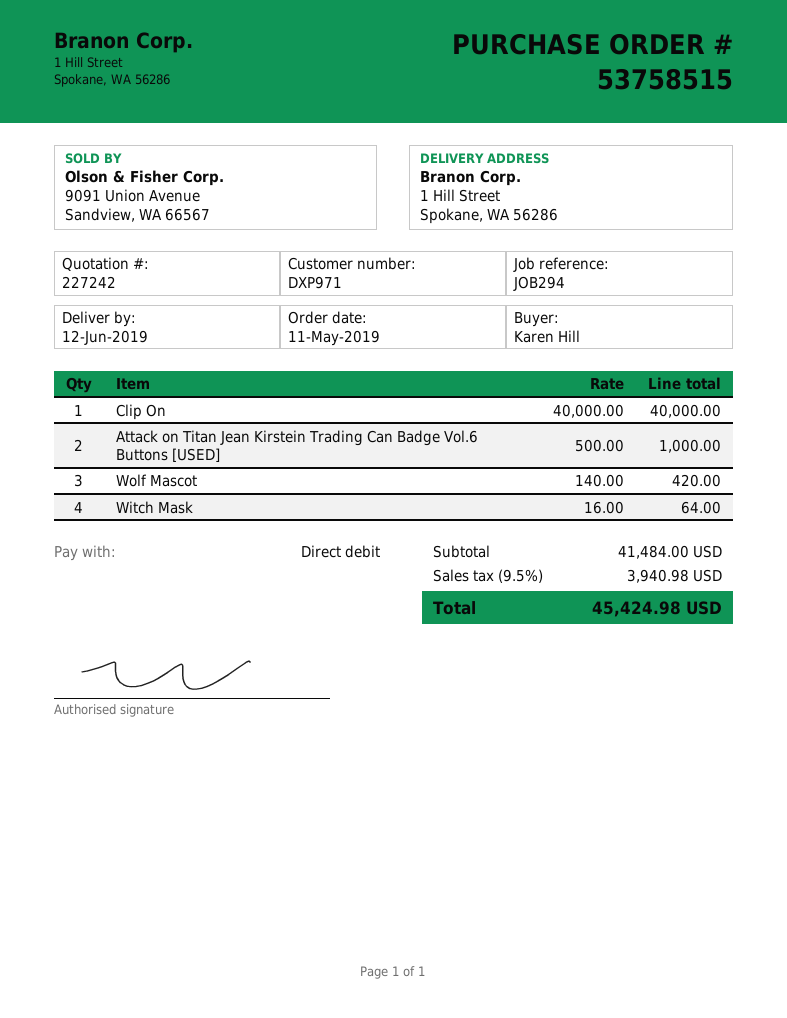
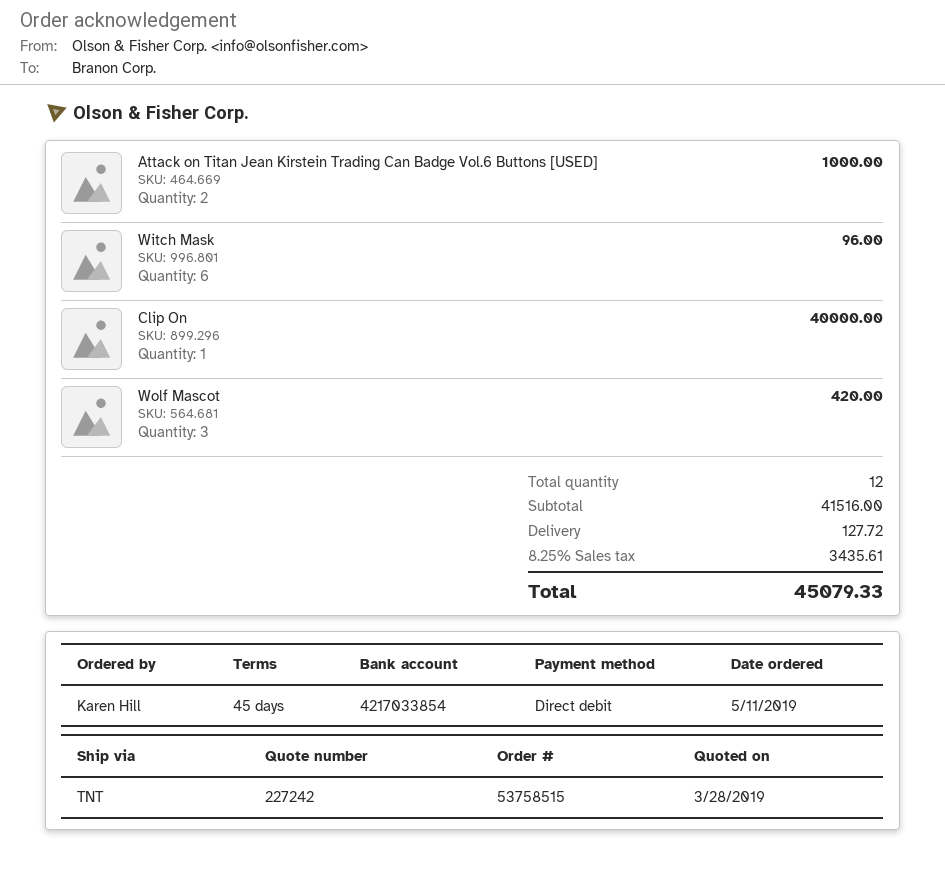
Witch Mask: 4 for 64.00 -> 6 for 96.00
subtotal: 41484.00 -> 41516.00
shipping: none -> 127.72
tax: 9.5% = 3940.98 -> 8.25% = 3435.61
total: 45424.98 -> 45079.33

